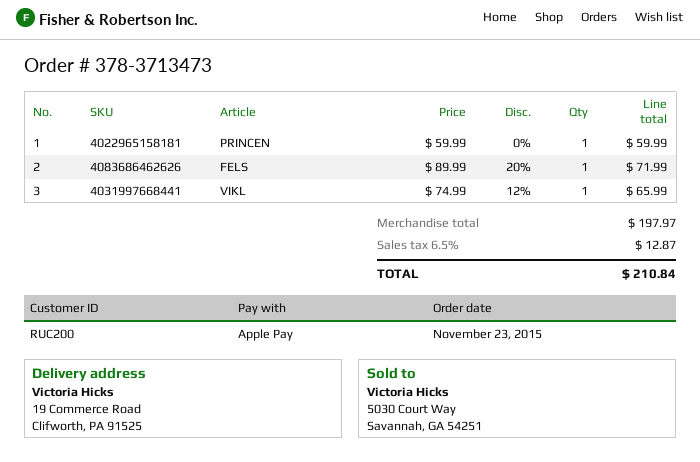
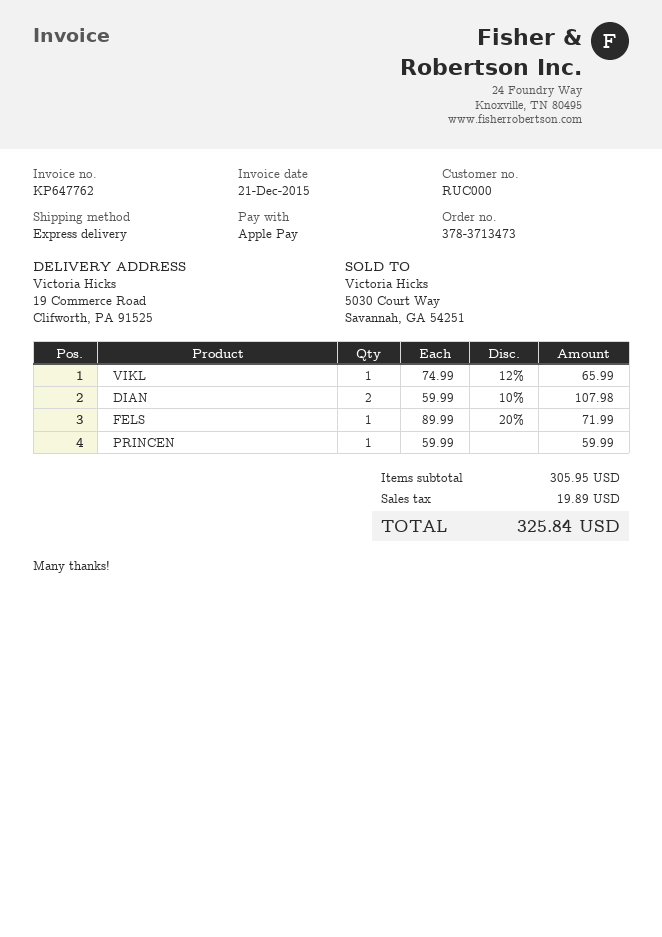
customer number: RUC200 -> RUC000
DIAN: none -> 2 x 59.99 - 10% = 107.98
subtotal: 197.97 -> 305.95
tax: 12.87 -> 19.89
total: 210.84 -> 325.84

